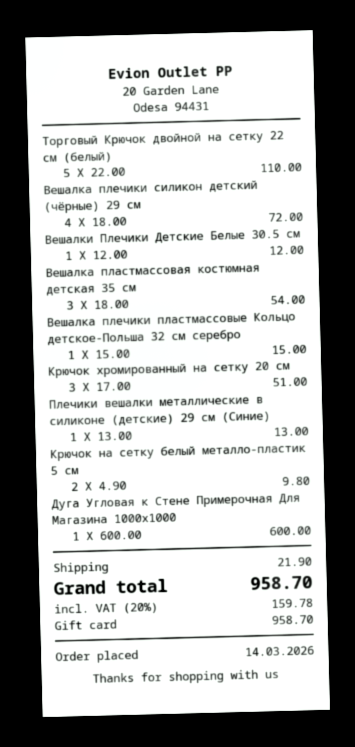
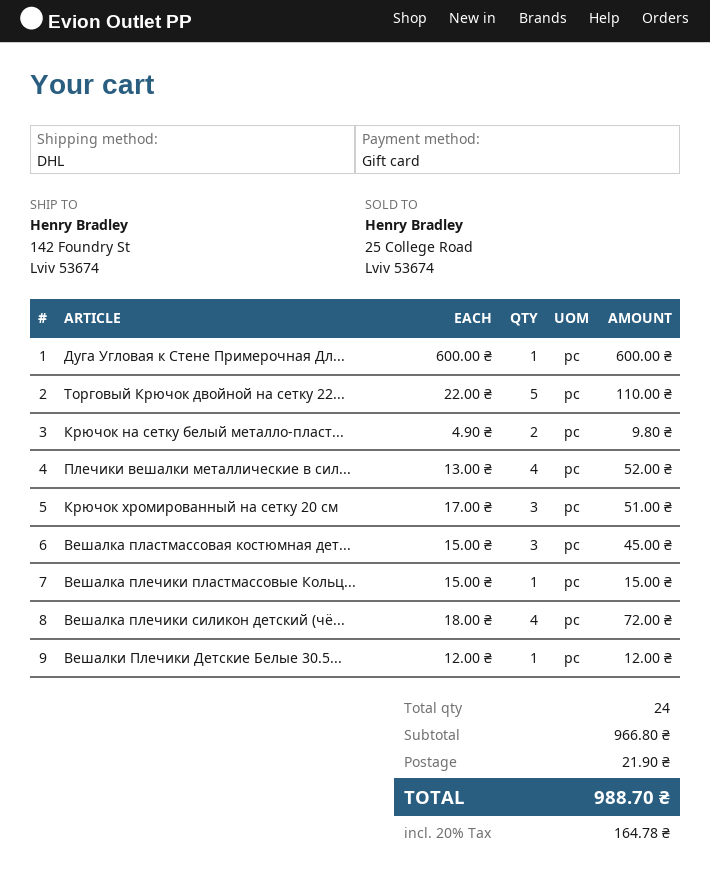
Вешалка пластмассовая костюмная детская 35 см: 3 x 18.00 = 54.00 -> 3 x 15.00 = 45.00
Плечики вешалки металлические в силиконе (детские) 29 см (Синие): 1 x 13.00 = 13.00 -> 4 x 13.00 = 52.00
tax: 20% = 159.78 -> 20% = 164.78
total: 958.70 -> 988.70

